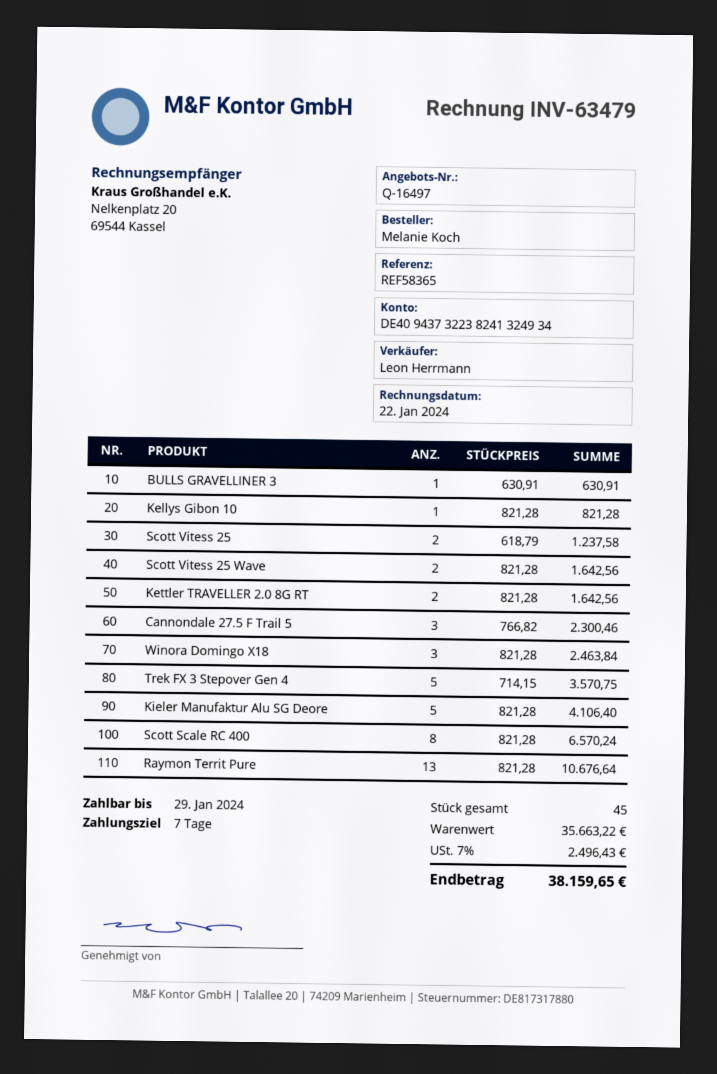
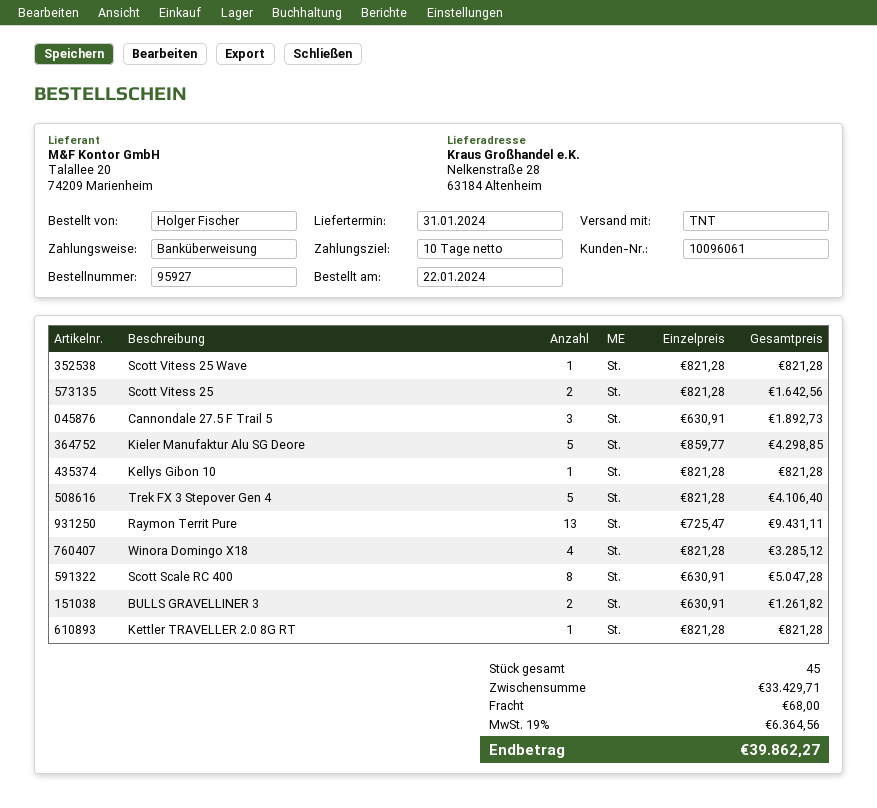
payment terms: 7 days -> 10 days
ordered by: Melanie Koch -> Holger Fischer
BULLS GRAVELLINER 3: 1 x 630.91 = 630.91 -> 2 x 630.91 = 1261.82
Scott Vitess 25: 2 x 618.79 = 1237.58 -> 2 x 821.28 = 1642.56
Scott Vitess 25 Wave: 2 x 821.28 = 1642.56 -> 1 x 821.28 = 821.28
Kettler TRAVELLER 2.0 8G RT: 2 x 821.28 = 1642.56 -> 1 x 821.28 = 821.28
Cannondale 27.5 F Trail 5: 3 x 766.82 = 2300.46 -> 3 x 630.91 = 1892.73
Winora Domingo X18: 3 x 821.28 = 2463.84 -> 4 x 821.28 = 3285.12
Trek FX 3 Stepover Gen 4: 5 x 714.15 = 3570.75 -> 5 x 821.28 = 4106.40
Kieler Manufaktur Alu SG Deore: 5 x 821.28 = 4106.40 -> 5 x 859.77 = 4298.85
Scott Scale RC 400: 8 x 821.28 = 6570.24 -> 8 x 630.91 = 5047.28
Raymon Territ Pure: 13 x 821.28 = 10676.64 -> 13 x 725.47 = 9431.11
subtotal: 35663.22 -> 33429.71
shipping: none -> 68.00
tax: 7% = 2496.43 -> 19% = 6364.56
total: 38159.65 -> 39862.27

